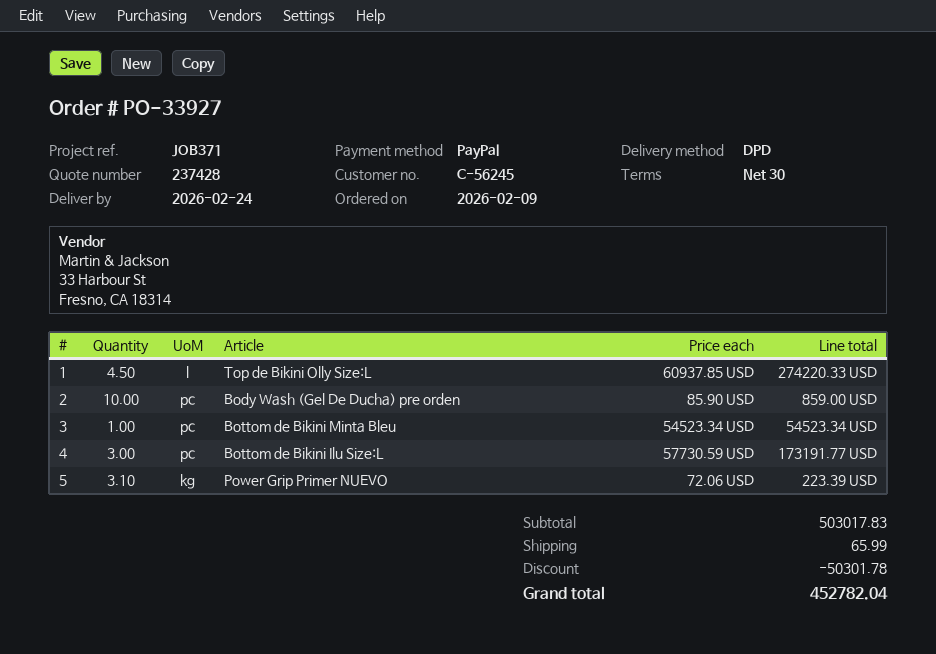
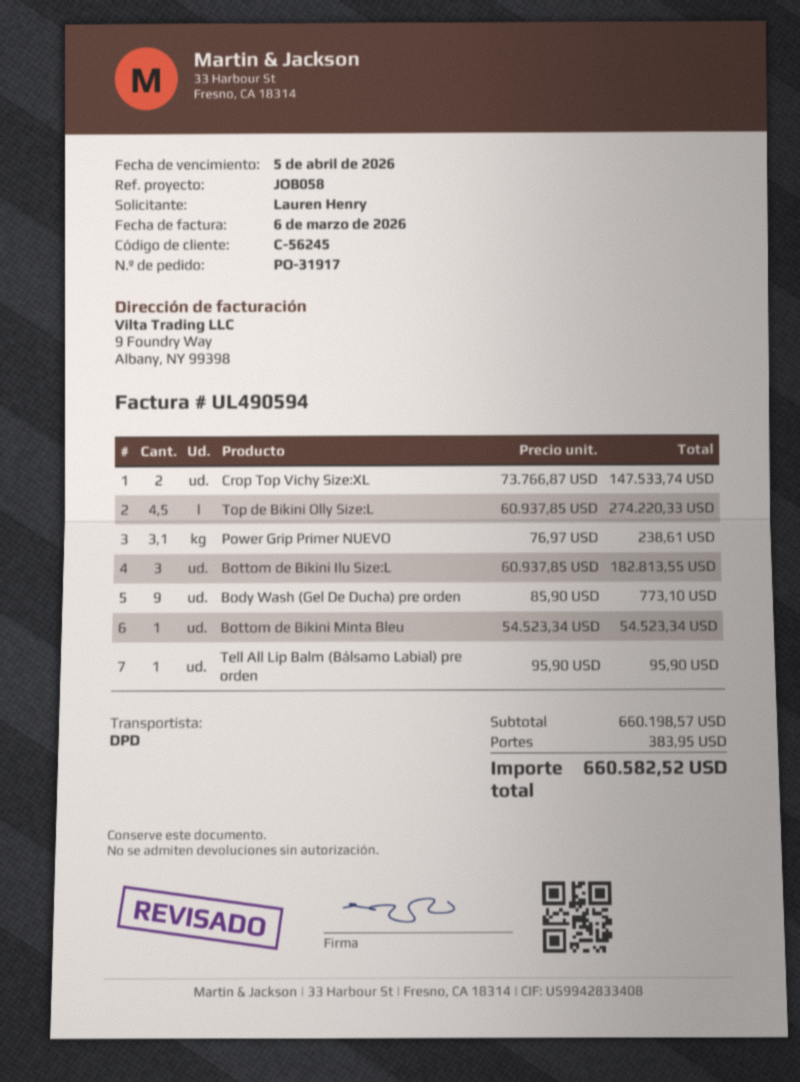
order number: PO-33927 -> PO-31917
reference: JOB371 -> JOB058
Body Wash (Gel De Ducha) pre orden: 10 x 85.90 = 859.00 -> 9 x 85.90 = 773.10
Bottom de Bikini Ilu Size:L: 3 x 57730.59 = 173191.77 -> 3 x 60937.85 = 182813.55
Power Grip Primer NUEVO: 3.1 x 72.06 = 223.39 -> 3.1 x 76.97 = 238.61
Crop Top Vichy Size:XL: none -> 2 x 73766.87 = 147533.74
Tell All Lip Balm (Bálsamo Labial) pre orden: none -> 1 x 95.90 = 95.90
subtotal: 503017.83 -> 660198.57
discount: 50301.78 -> none
shipping: 65.99 -> 383.95
total: 452782.04 -> 660582.52

